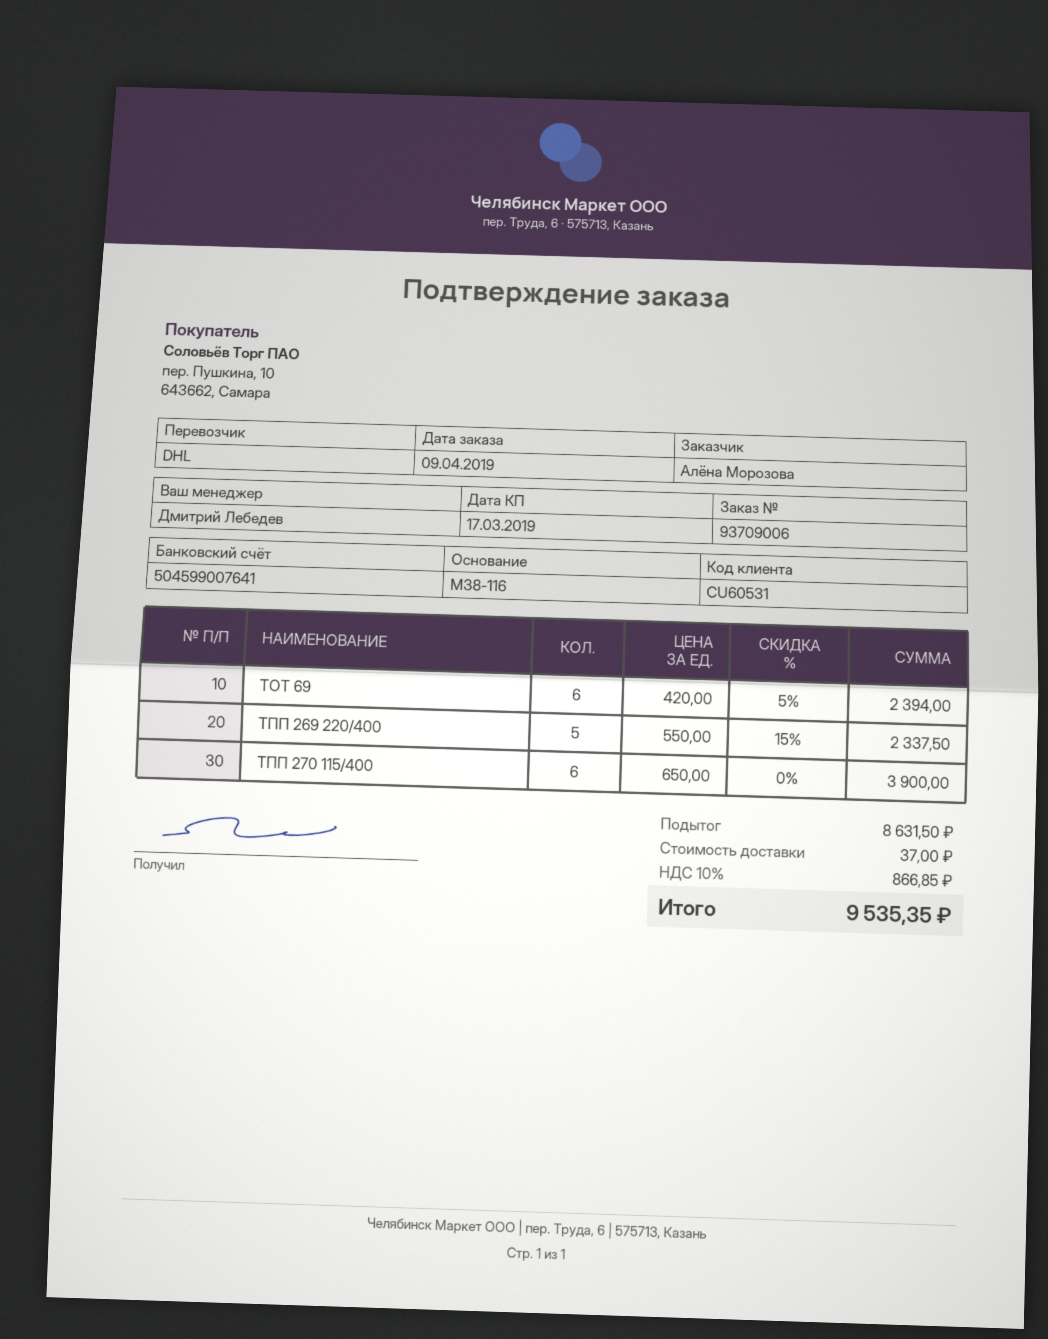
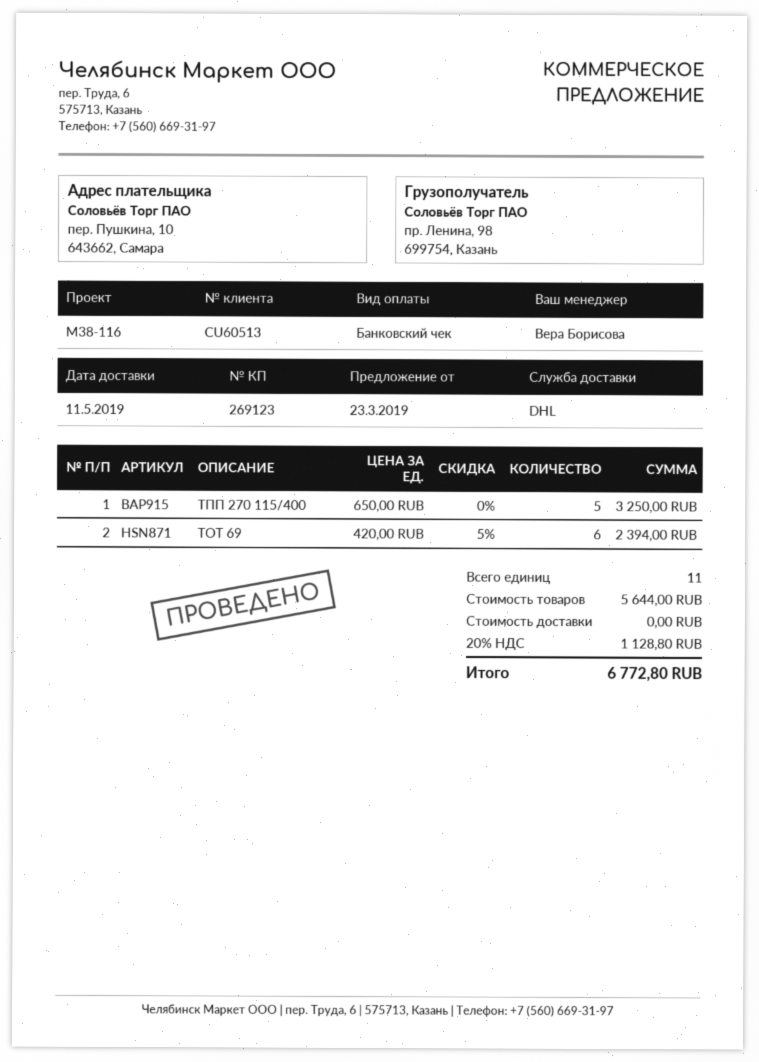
quote date: 2019-03-17 -> 2019-03-23
customer number: CU60531 -> CU60513
sales rep: Дмитрий Лебедев -> Вера Борисова
ТПП 269 220/400: 5 x 550.00 - 15% = 2337.50 -> none
ТПП 270 115/400: 6 x 650.00 = 3900.00 -> 5 x 650.00 = 3250.00
subtotal: 8631.50 -> 5644.00
shipping: 37.00 -> 0.00
tax: 10% = 866.85 -> 20% = 1128.80
total: 9535.35 -> 6772.80

